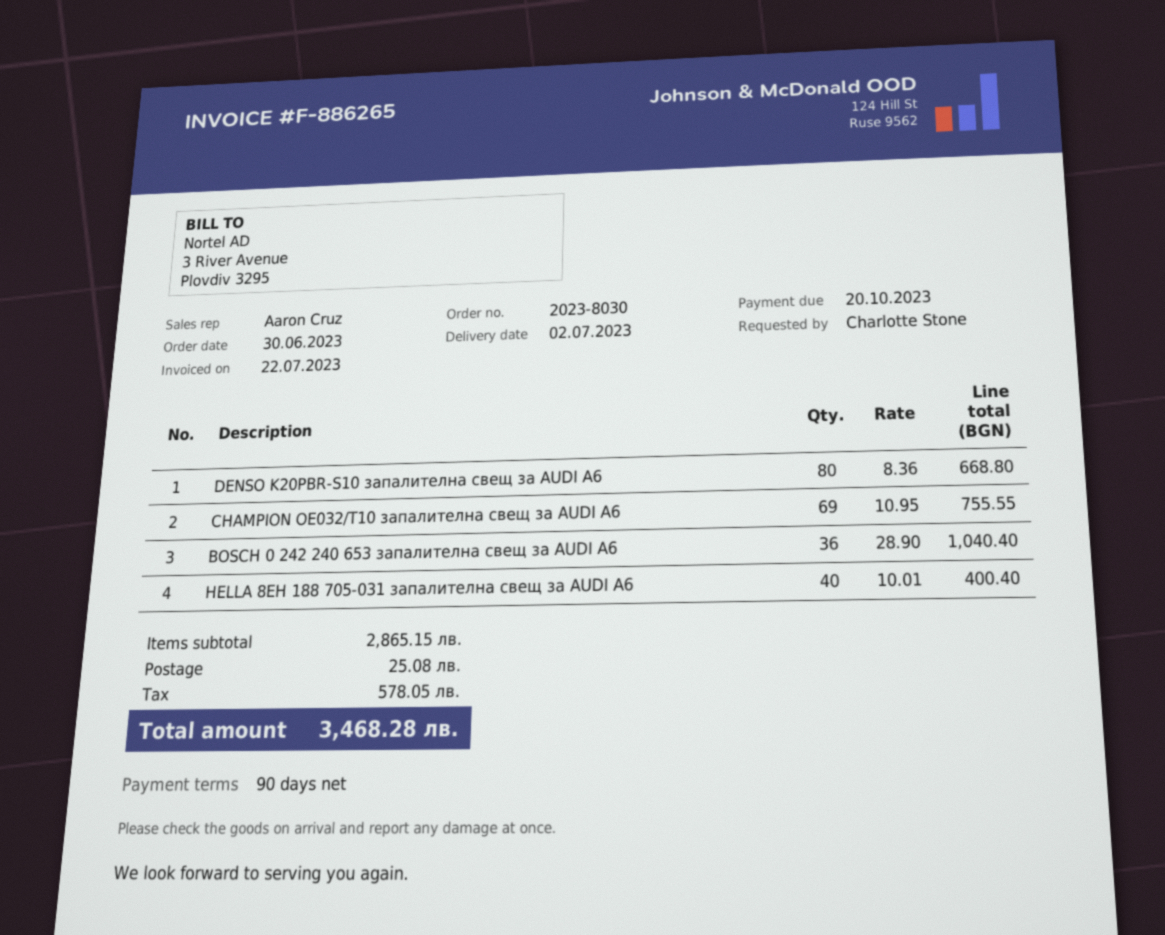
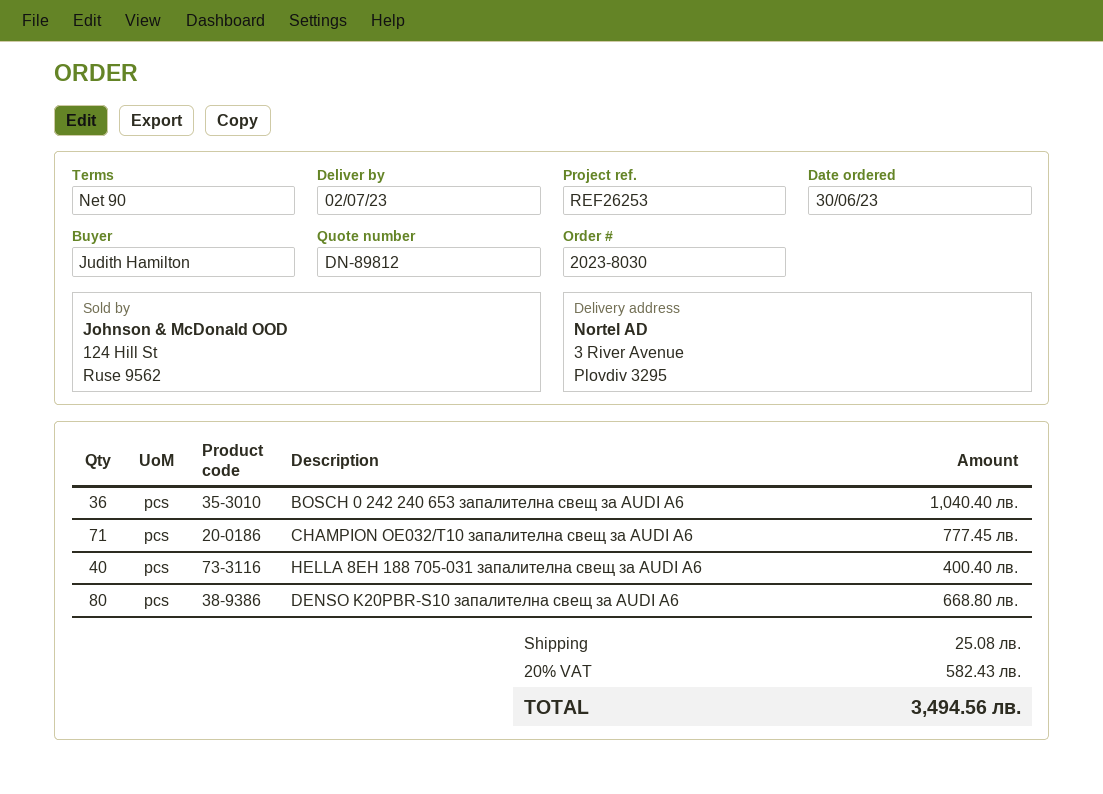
ordered by: Charlotte Stone -> Judith Hamilton
CHAMPION OE032/T10 запалителна свещ за AUDI A6: 69 for 755.55 -> 71 for 777.45
tax: 578.05 -> 582.43
total: 3468.28 -> 3494.56

